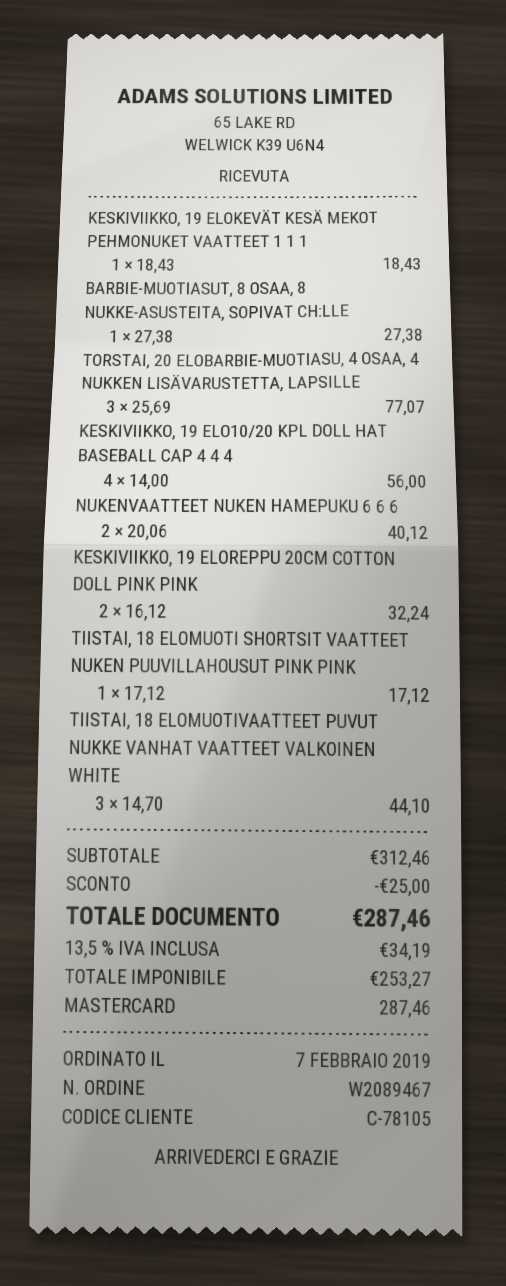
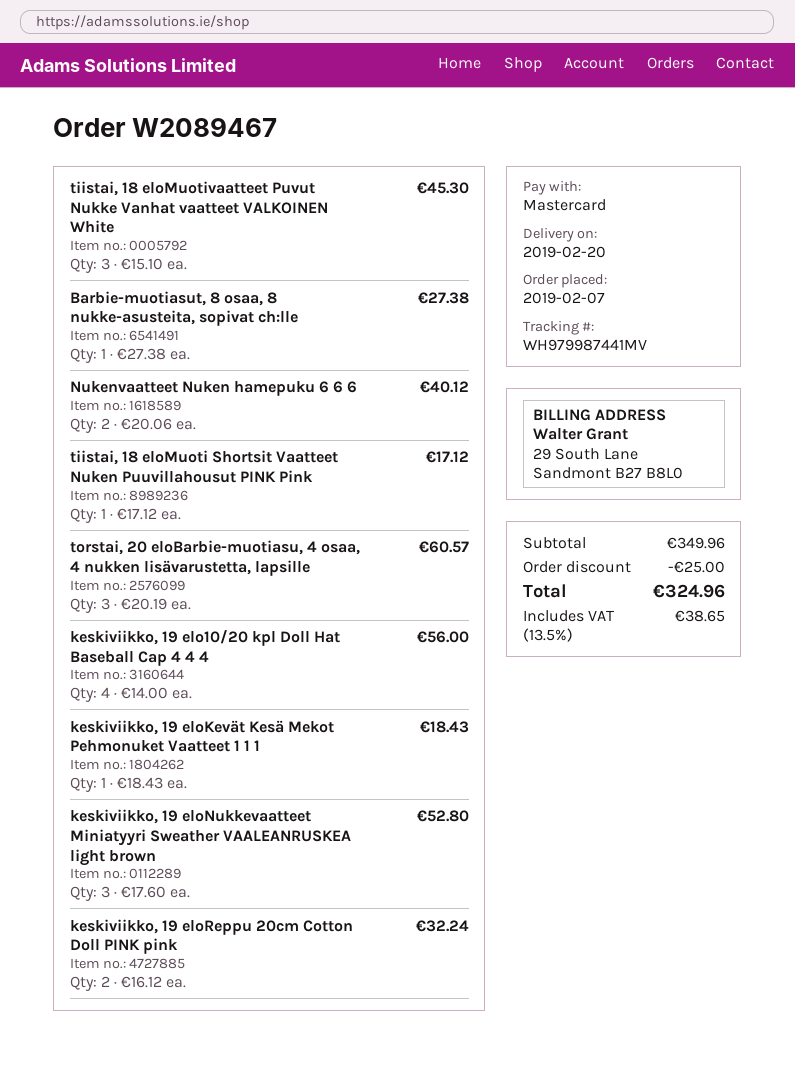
TORSTAI, 20 ELOBARBIE-MUOTIASU, 4 OSAA, 4 NUKKEN LISÄVARUSTETTA, LAPSILLE: 3 x 25.69 = 77.07 -> 3 x 20.19 = 60.57
TIISTAI, 18 ELOMUOTIVAATTEET PUVUT NUKKE VANHAT VAATTEET VALKOINEN WHITE: 3 x 14.70 = 44.10 -> 3 x 15.10 = 45.30
keskiviikko, 19 eloNukkevaatteet Miniatyyri Sweather VAALEANRUSKEA light brown: none -> 3 x 17.60 = 52.80
subtotal: 312.46 -> 349.96
tax: 13.5% = 34.19 -> 13.5% = 38.65
total: 287.46 -> 324.96

